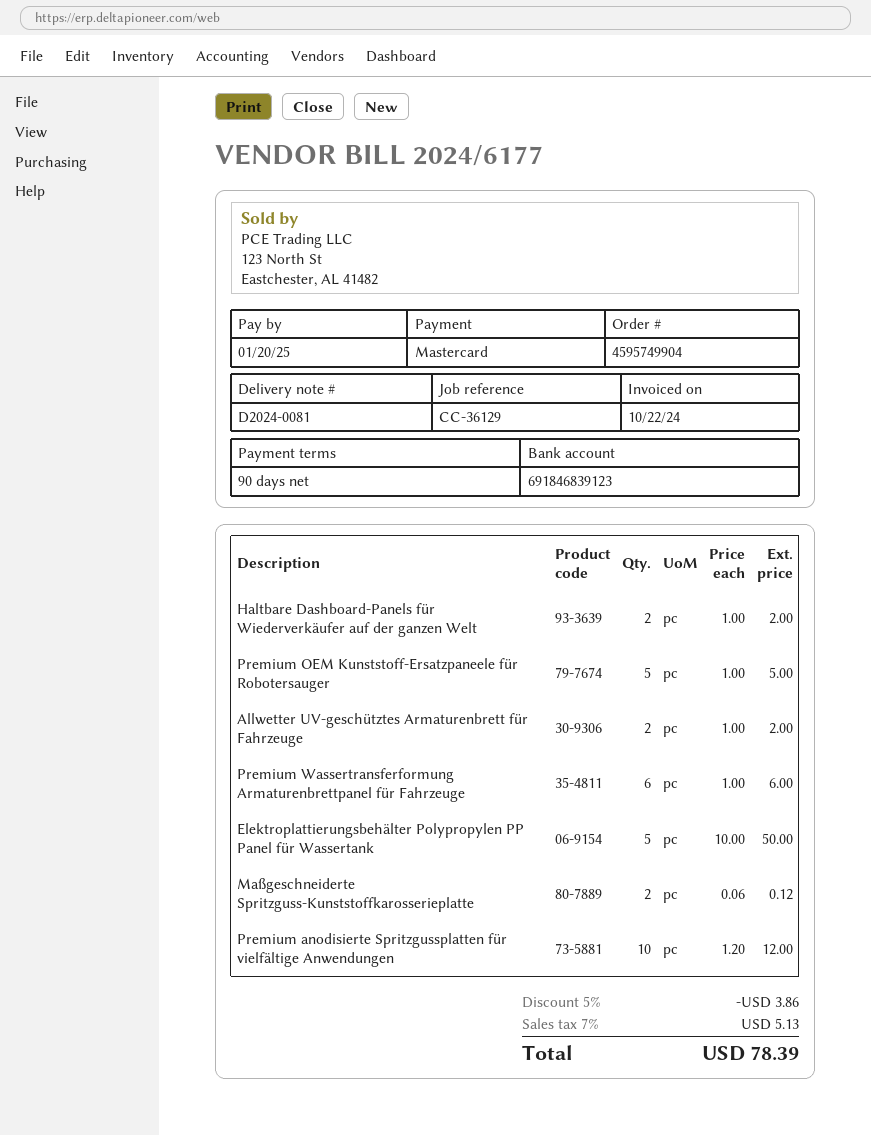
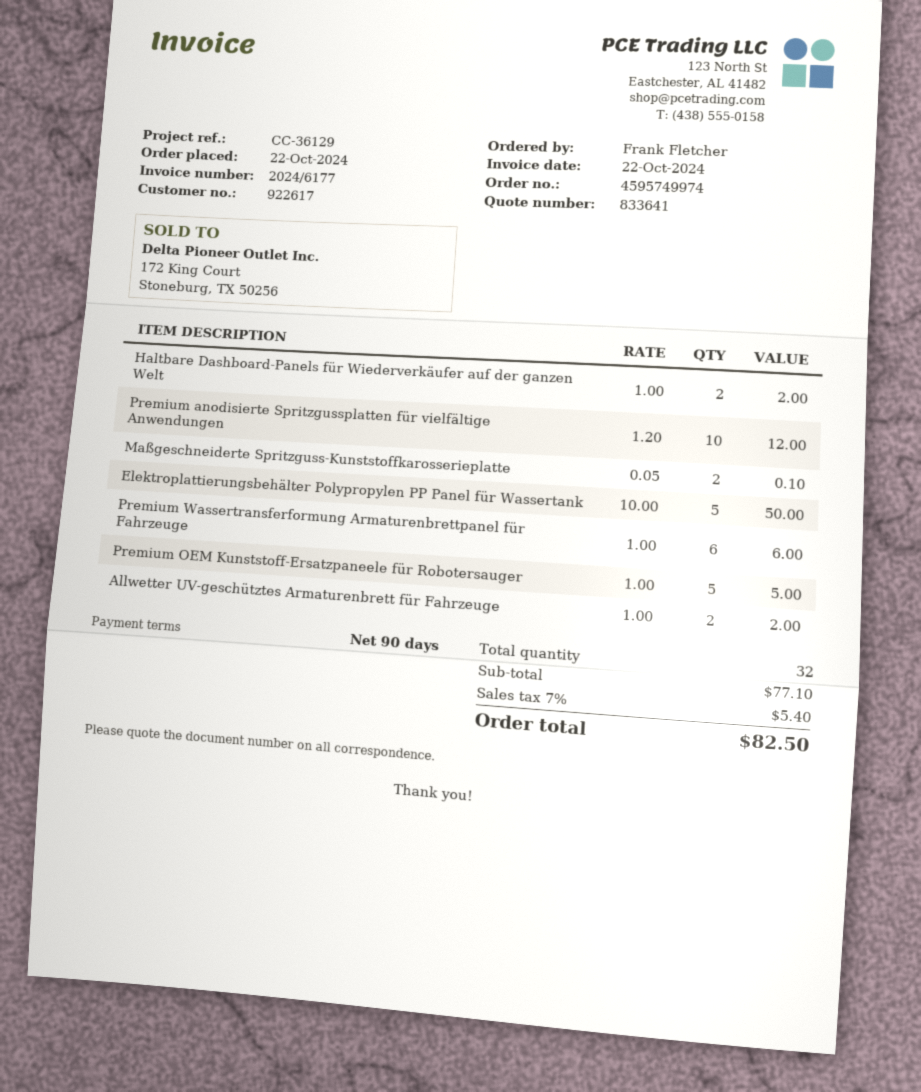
order number: 4595749904 -> 4595749974
Maßgeschneiderte Spritzguss-Kunststoffkarosserieplatte: 2 x 0.06 = 0.12 -> 2 x 0.05 = 0.10
discount: 5% = 3.86 -> none
tax: 7% = 5.13 -> 7% = 5.40
total: 78.39 -> 82.50

